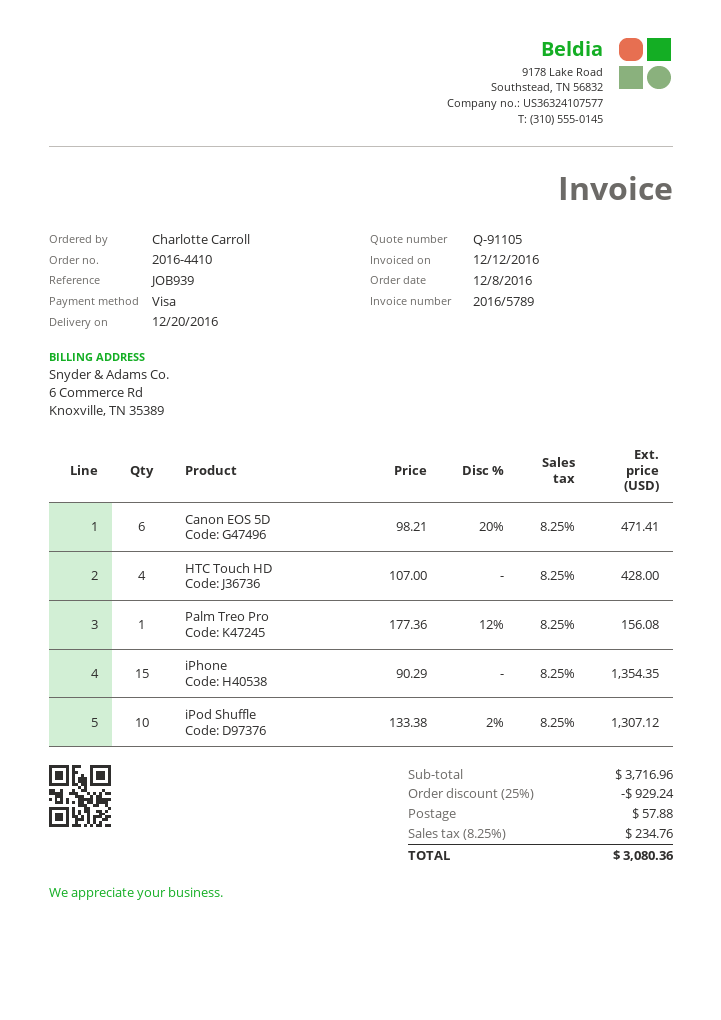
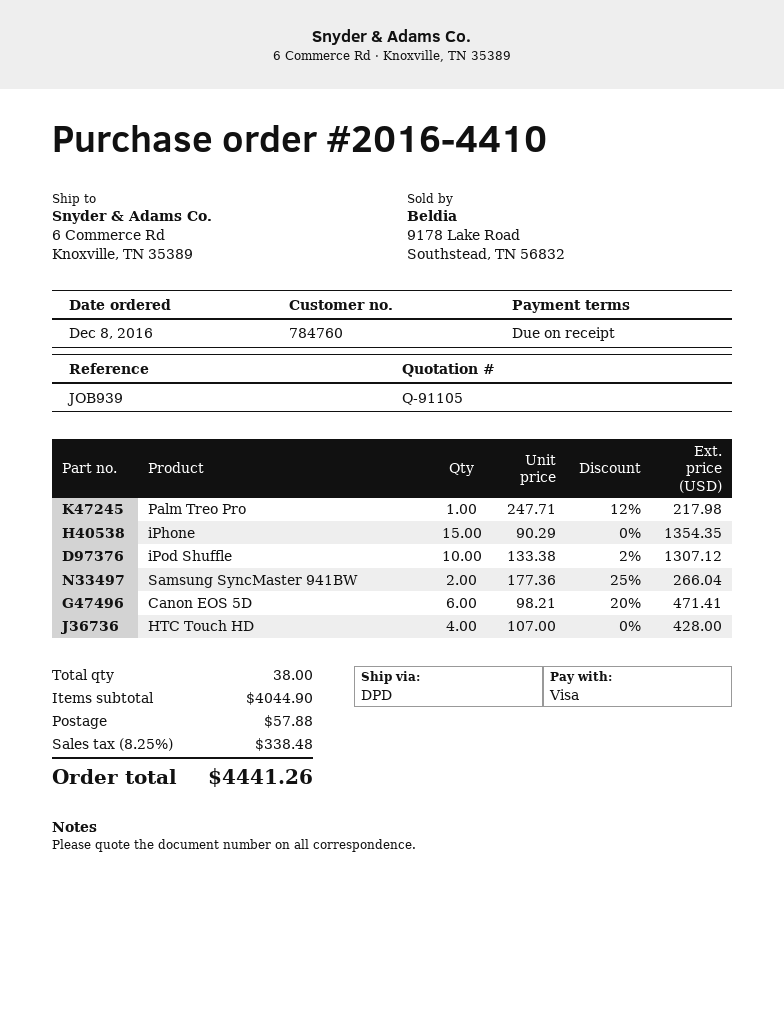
Palm Treo Pro: 1 x 177.36 - 12% = 156.08 -> 1 x 247.71 - 12% = 217.98
Samsung SyncMaster 941BW: none -> 2 x 177.36 - 25% = 266.04
subtotal: 3716.96 -> 4044.90
discount: 25% = 929.24 -> none
tax: 8.25% = 234.76 -> 8.25% = 338.48
total: 3080.36 -> 4441.26

